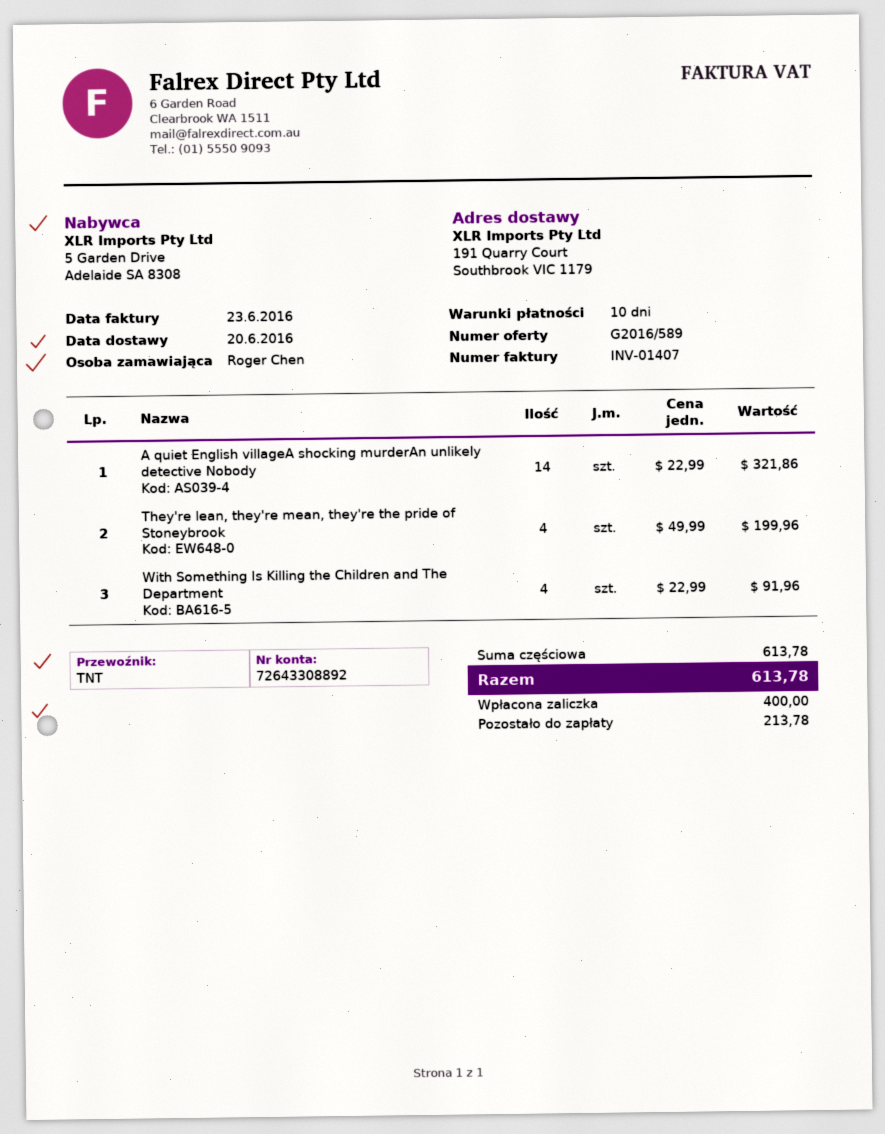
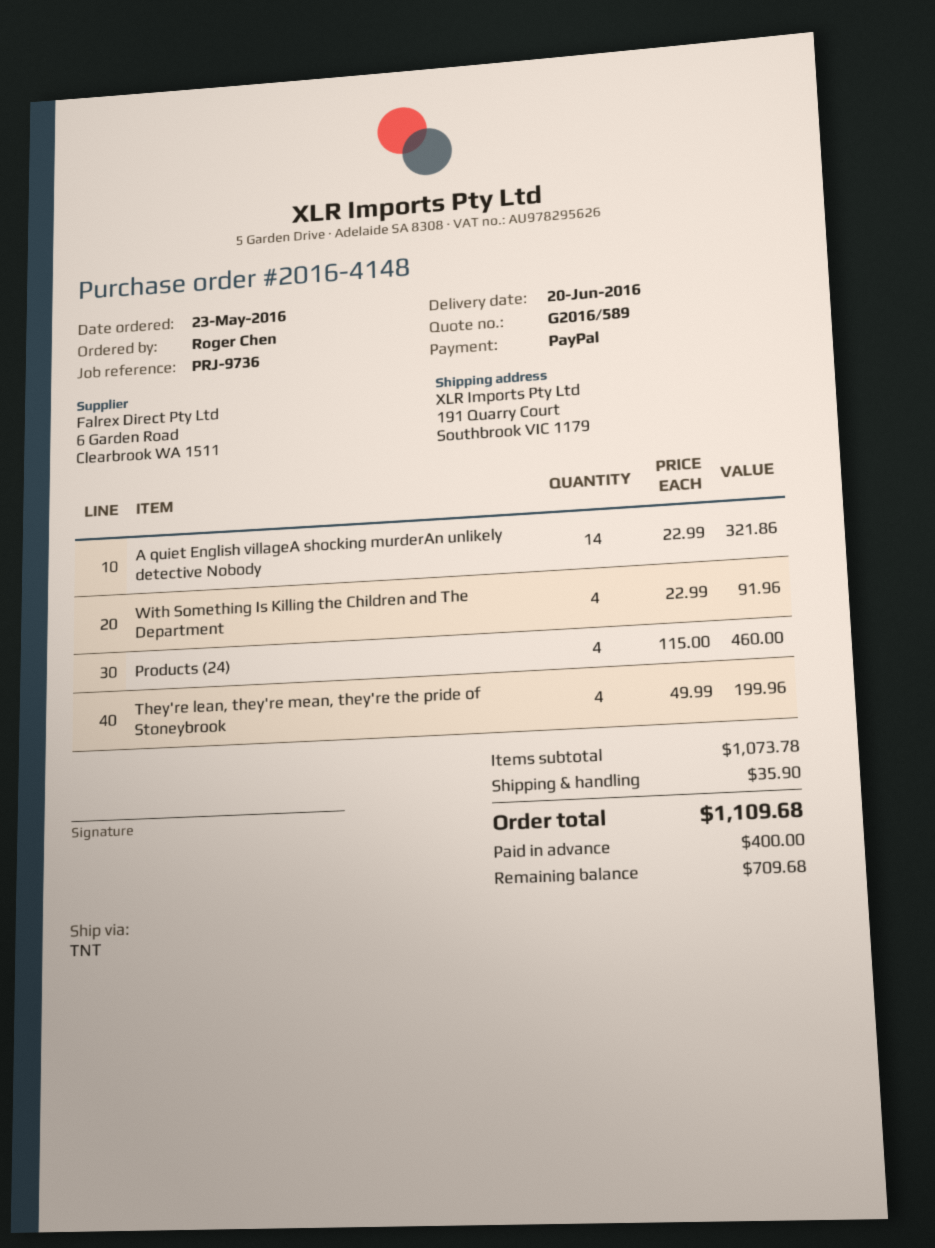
Products (24): none -> 4 x 115.00 = 460.00
subtotal: 613.78 -> 1073.78
shipping: none -> 35.90
total: 613.78 -> 1109.68
balance: 213.78 -> 709.68

